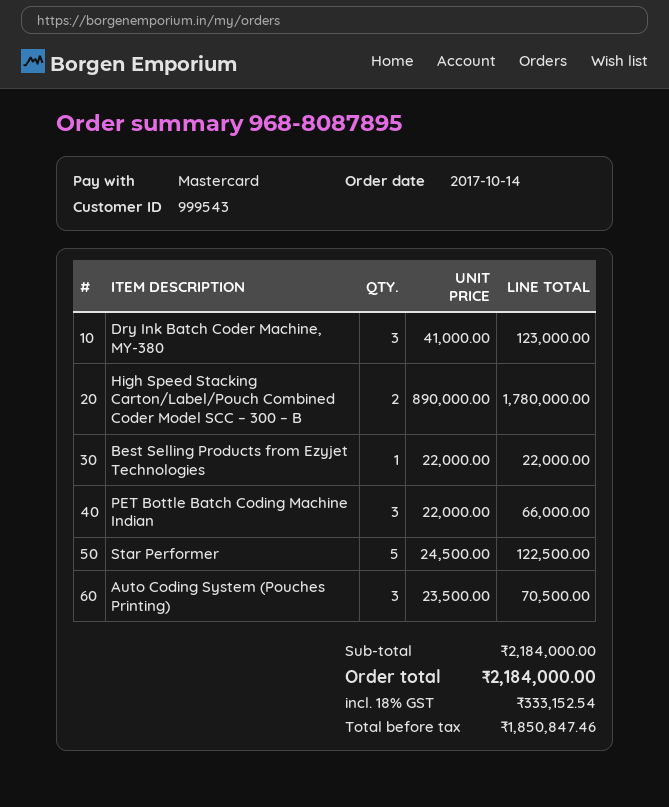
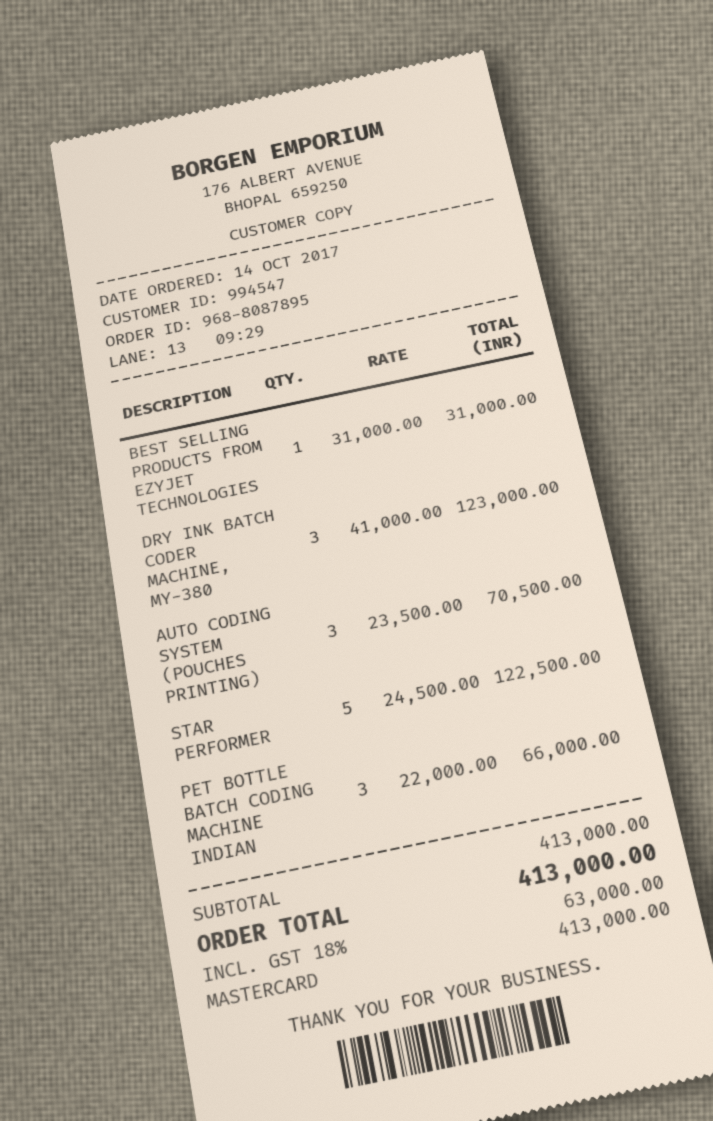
customer number: 999543 -> 994547
High Speed Stacking Carton/Label/Pouch Combined Coder Model SCC – 300 – B: 2 x 890000.00 = 1780000.00 -> none
Best Selling Products from Ezyjet Technologies: 1 x 22000.00 = 22000.00 -> 1 x 31000.00 = 31000.00
subtotal: 2184000.00 -> 413000.00
tax: 18% = 333152.54 -> 18% = 63000.00
total: 2184000.00 -> 413000.00

